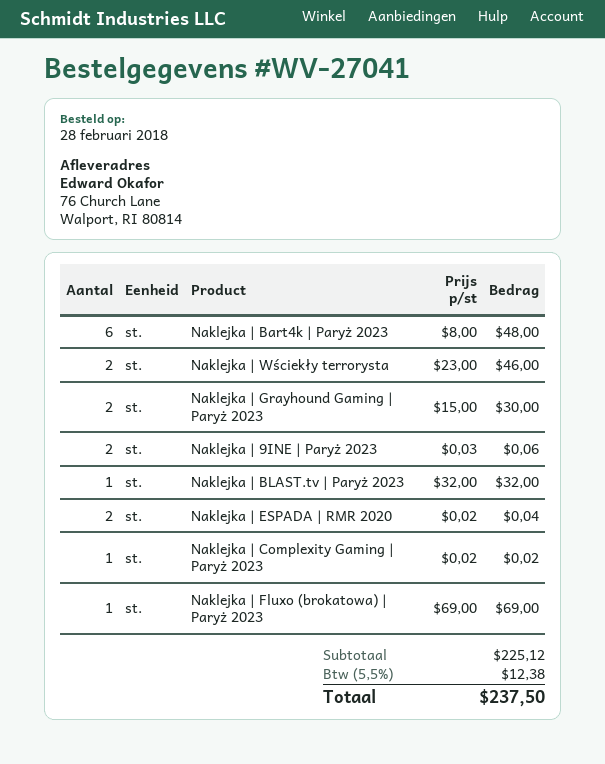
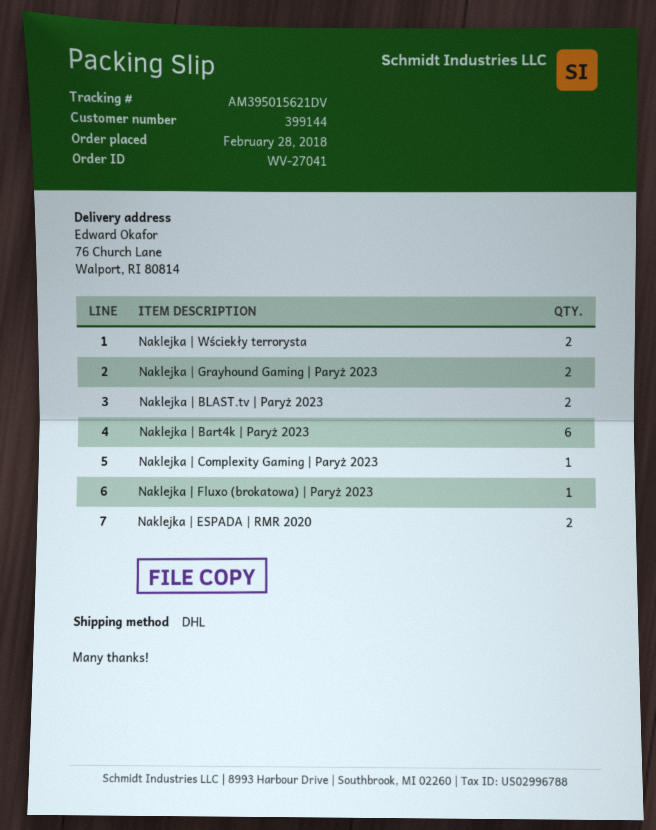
Naklejka | 9INE | Paryż 2023: 2 -> none
Naklejka | BLAST.tv | Paryż 2023: 1 -> 2

